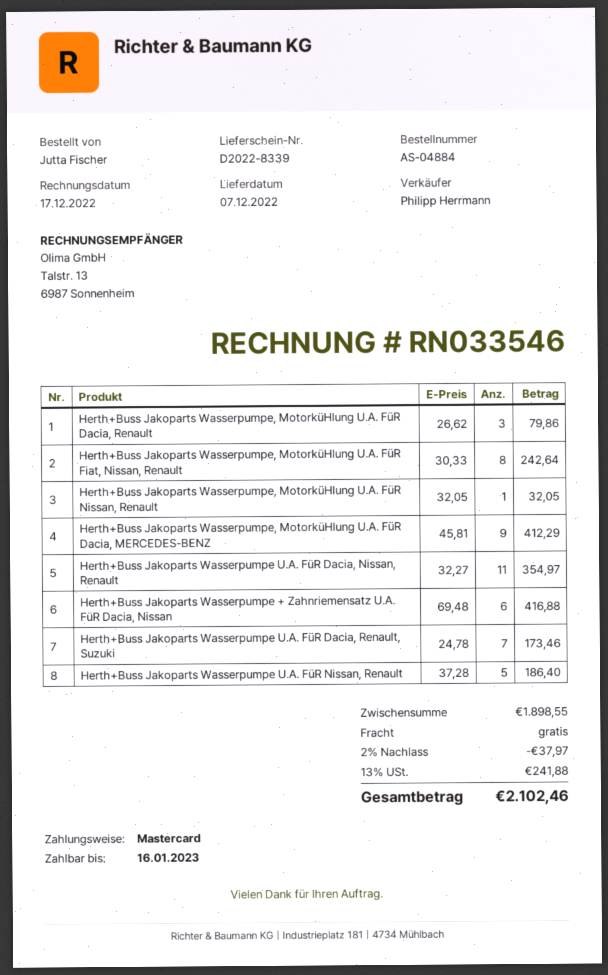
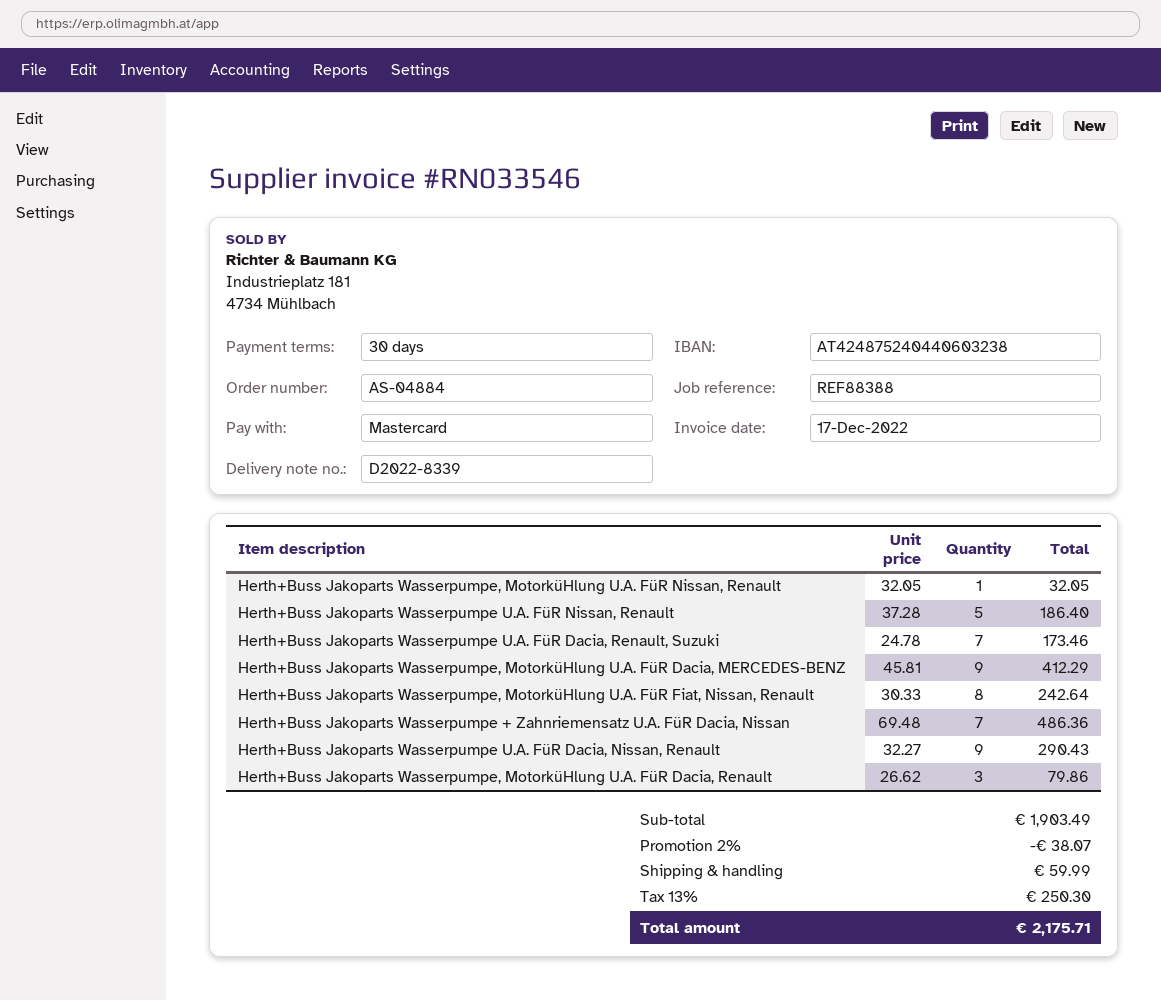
Herth+Buss Jakoparts Wasserpumpe U.A. FüR Dacia, Nissan, Renault: 11 x 32.27 = 354.97 -> 9 x 32.27 = 290.43
Herth+Buss Jakoparts Wasserpumpe + Zahnriemensatz U.A. FüR Dacia, Nissan: 6 x 69.48 = 416.88 -> 7 x 69.48 = 486.36
subtotal: 1898.55 -> 1903.49
discount: 2% = 37.97 -> 2% = 38.07
shipping: 0.00 -> 59.99
tax: 13% = 241.88 -> 13% = 250.30
total: 2102.46 -> 2175.71

